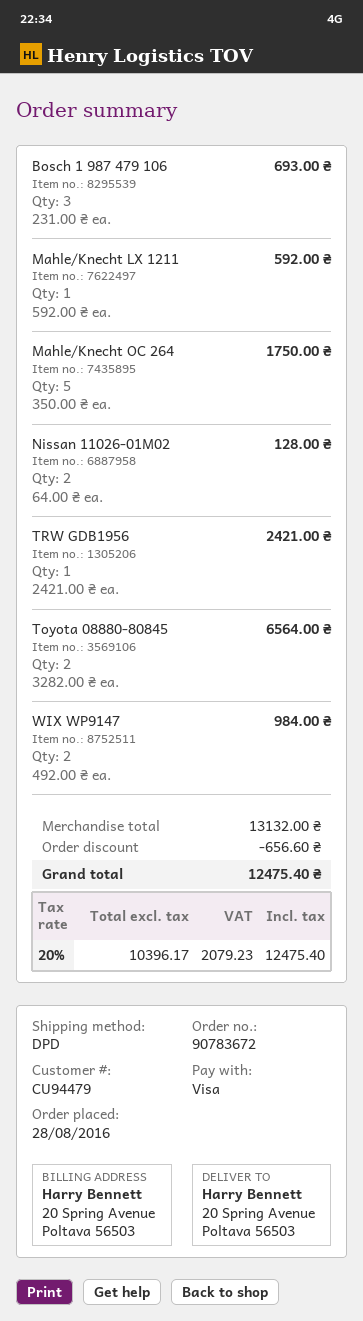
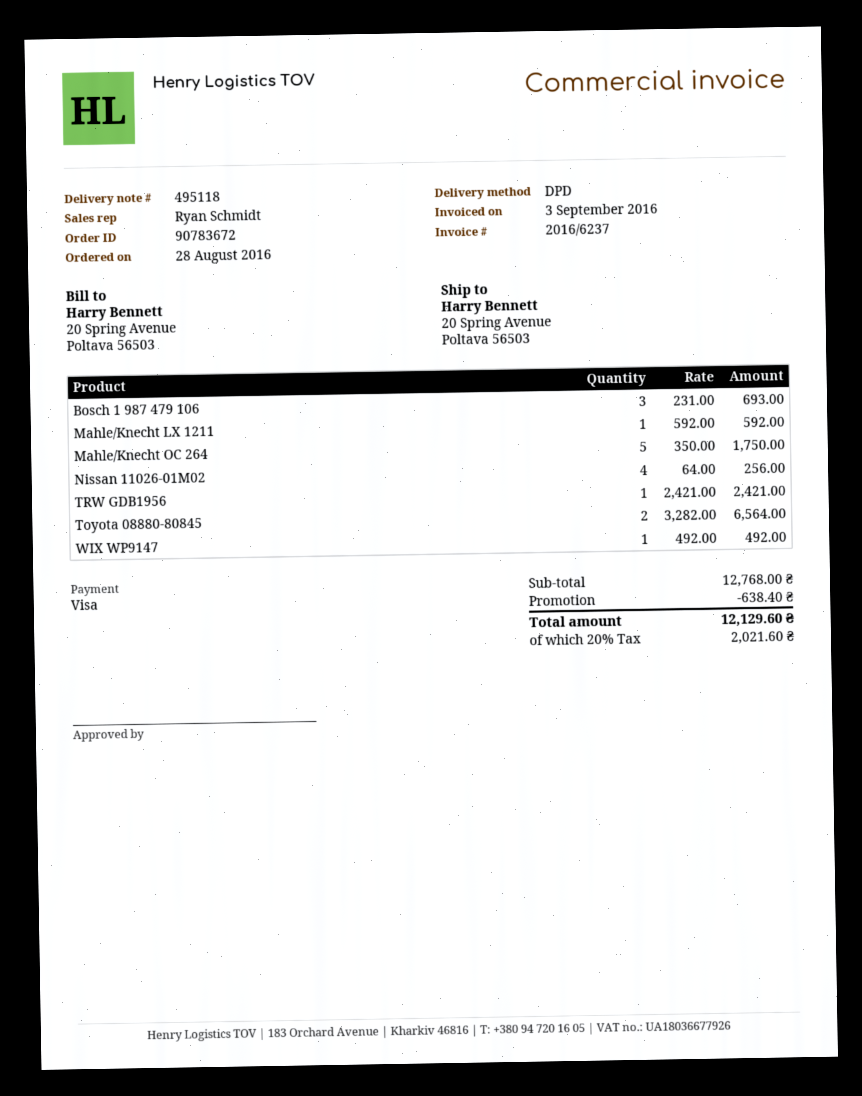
Nissan 11026-01M02: 2 x 64.00 = 128.00 -> 4 x 64.00 = 256.00
WIX WP9147: 2 x 492.00 = 984.00 -> 1 x 492.00 = 492.00
subtotal: 13132.00 -> 12768.00
discount: 656.60 -> 638.40
tax: 20% = 2079.23 -> 20% = 2021.60
total: 12475.40 -> 12129.60

